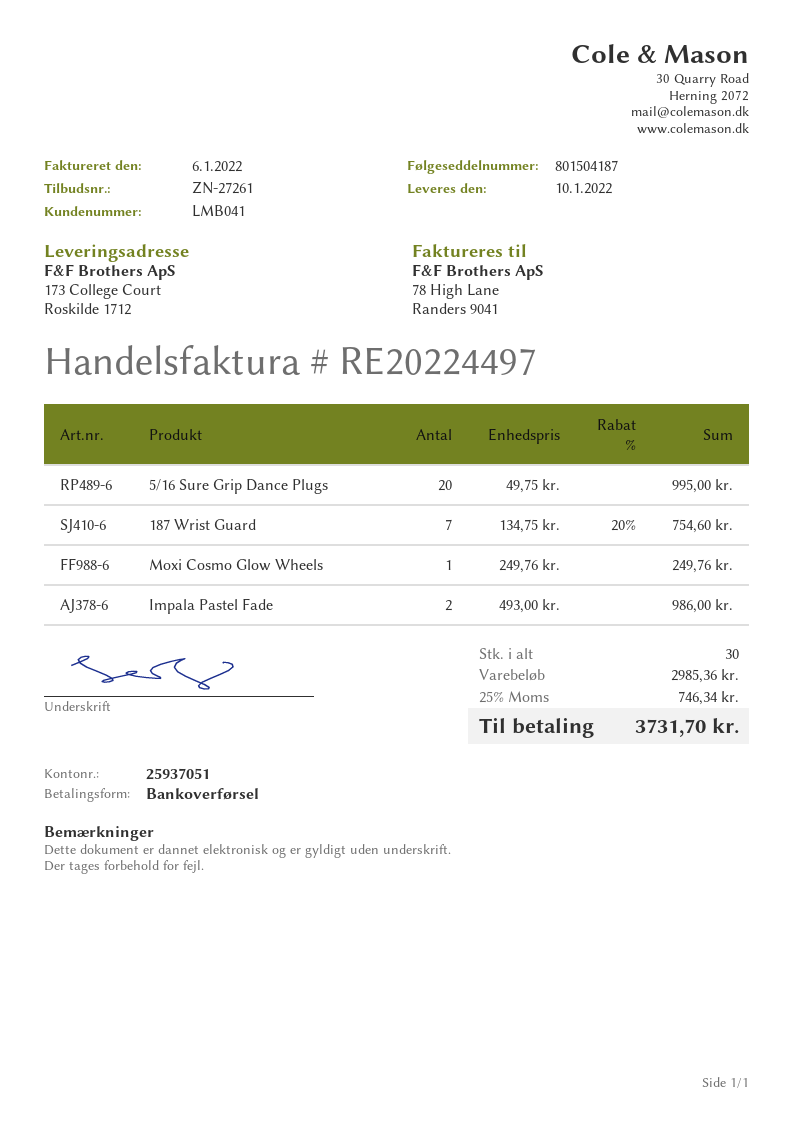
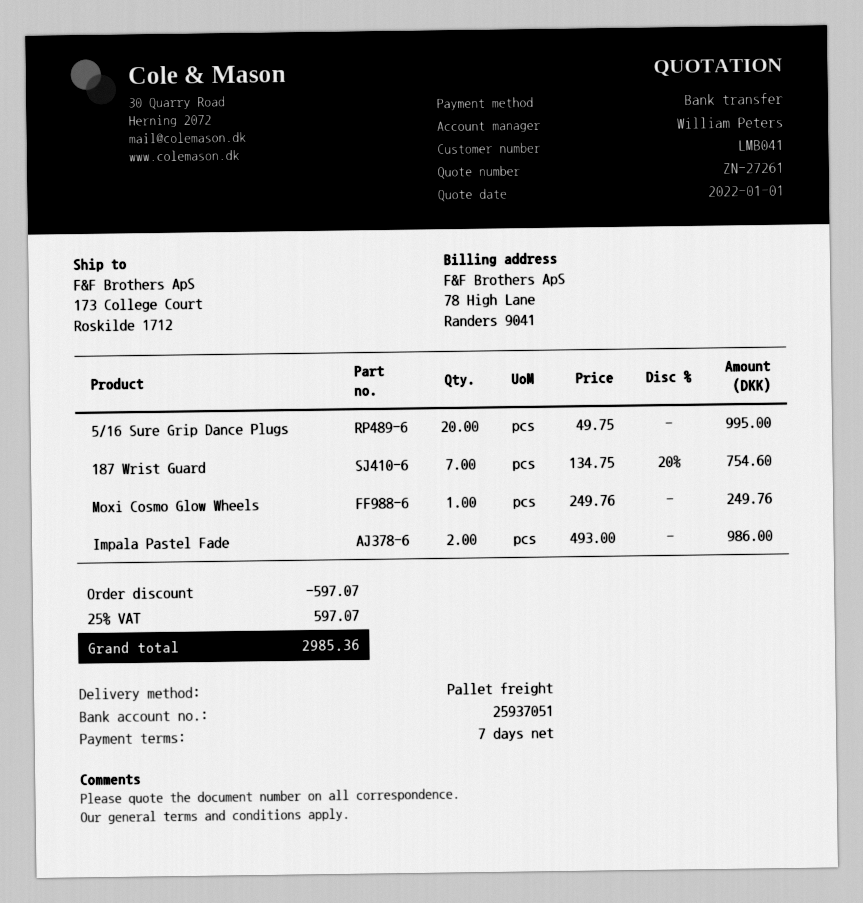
discount: none -> 597.07
tax: 25% = 746.34 -> 25% = 597.07
total: 3731.70 -> 2985.36

